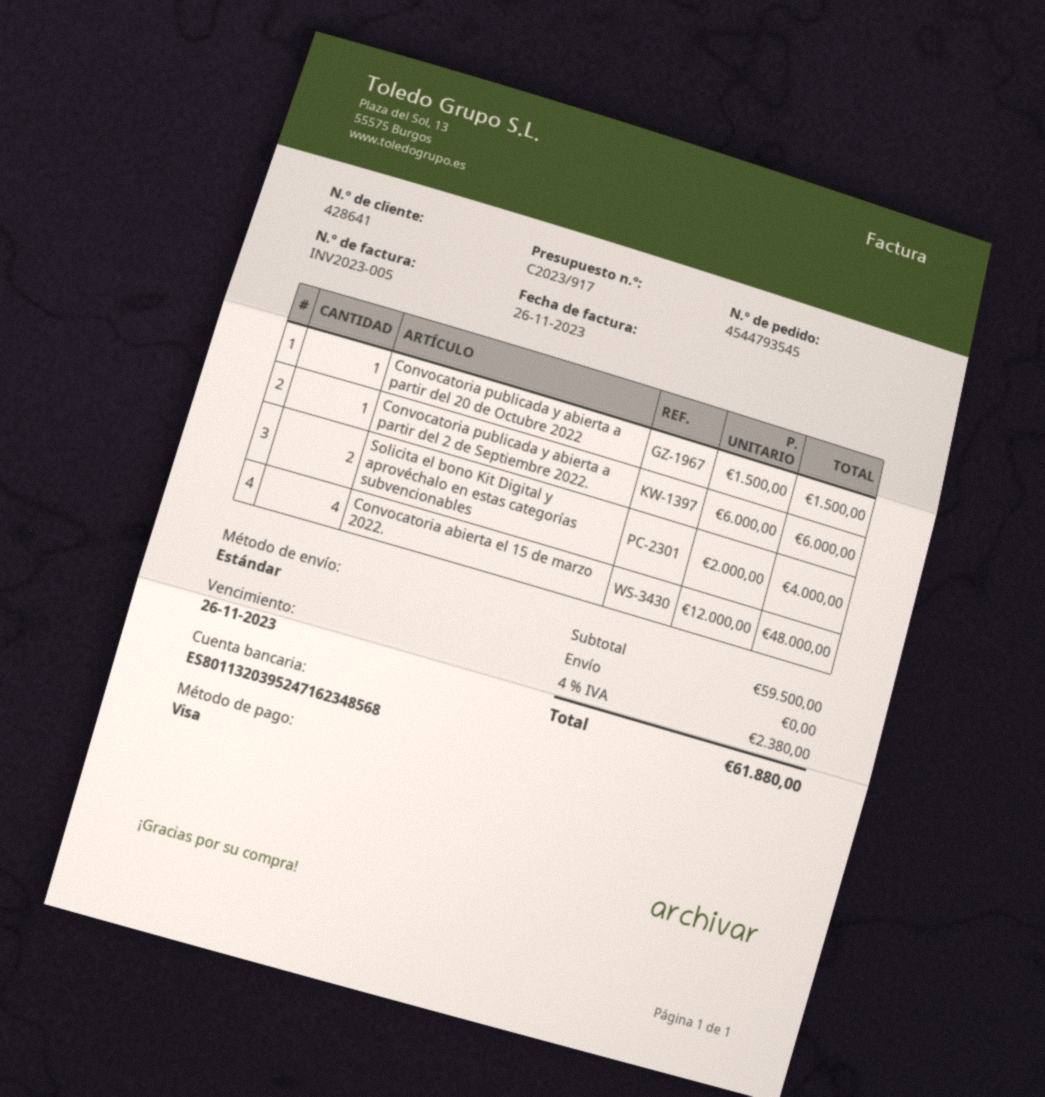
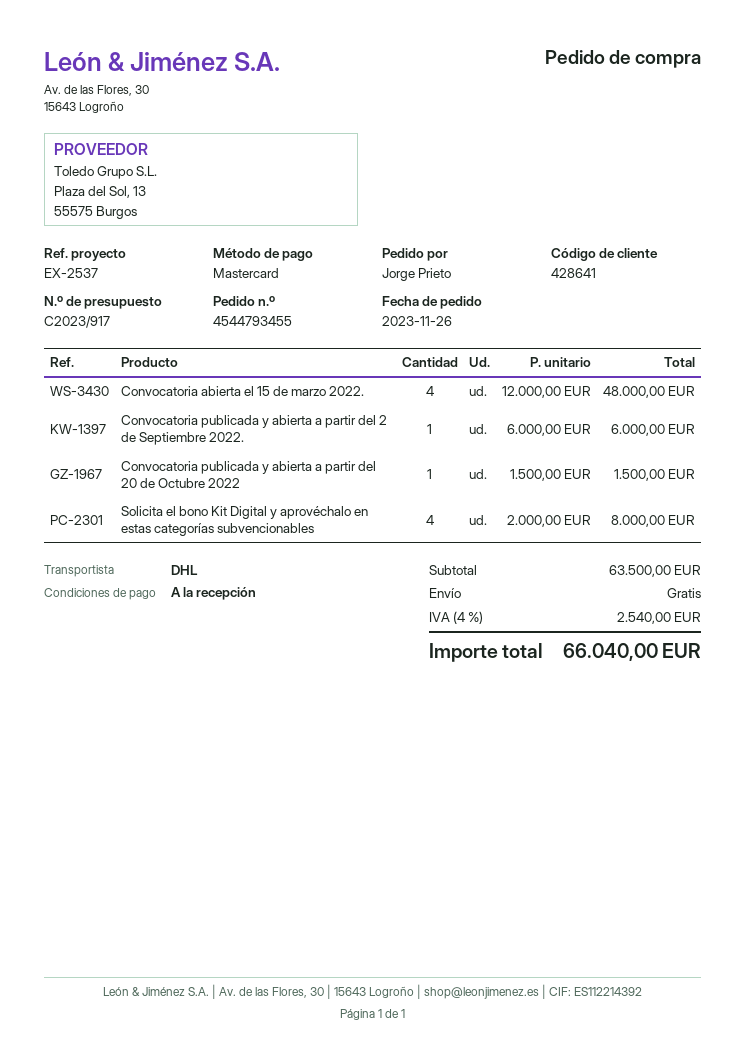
order number: 4544793545 -> 4544793455
payment method: Visa -> Mastercard
shipping method: standard -> DHL
Solicita el bono Kit Digital y aprovéchalo en estas categorías subvencionables: 2 x 2000.00 = 4000.00 -> 4 x 2000.00 = 8000.00
subtotal: 59500.00 -> 63500.00
tax: 4% = 2380.00 -> 4% = 2540.00
total: 61880.00 -> 66040.00

